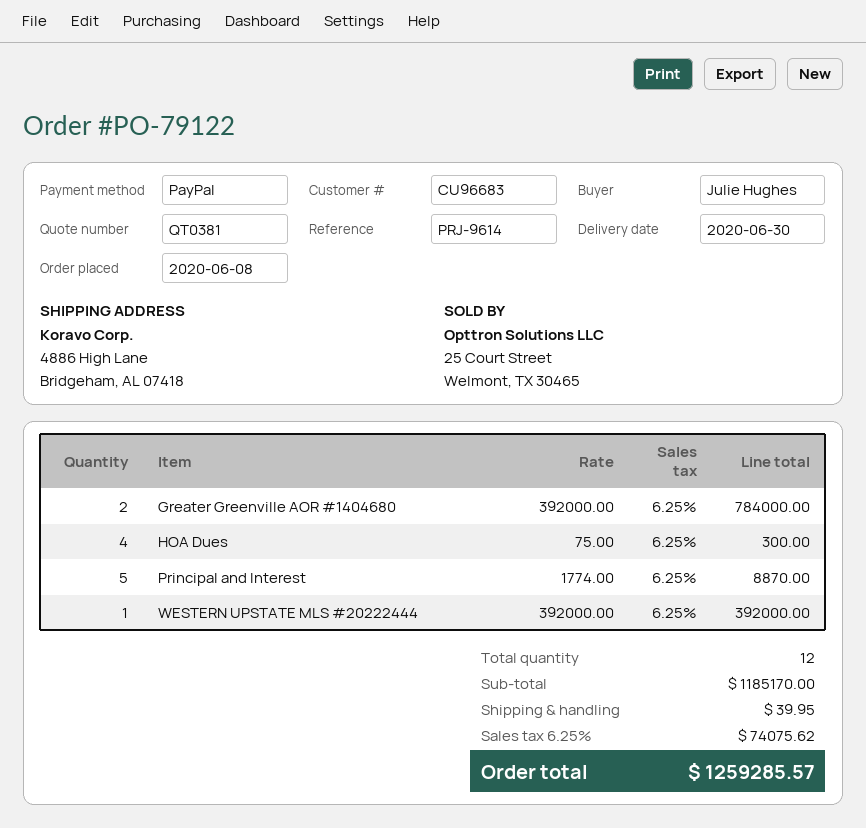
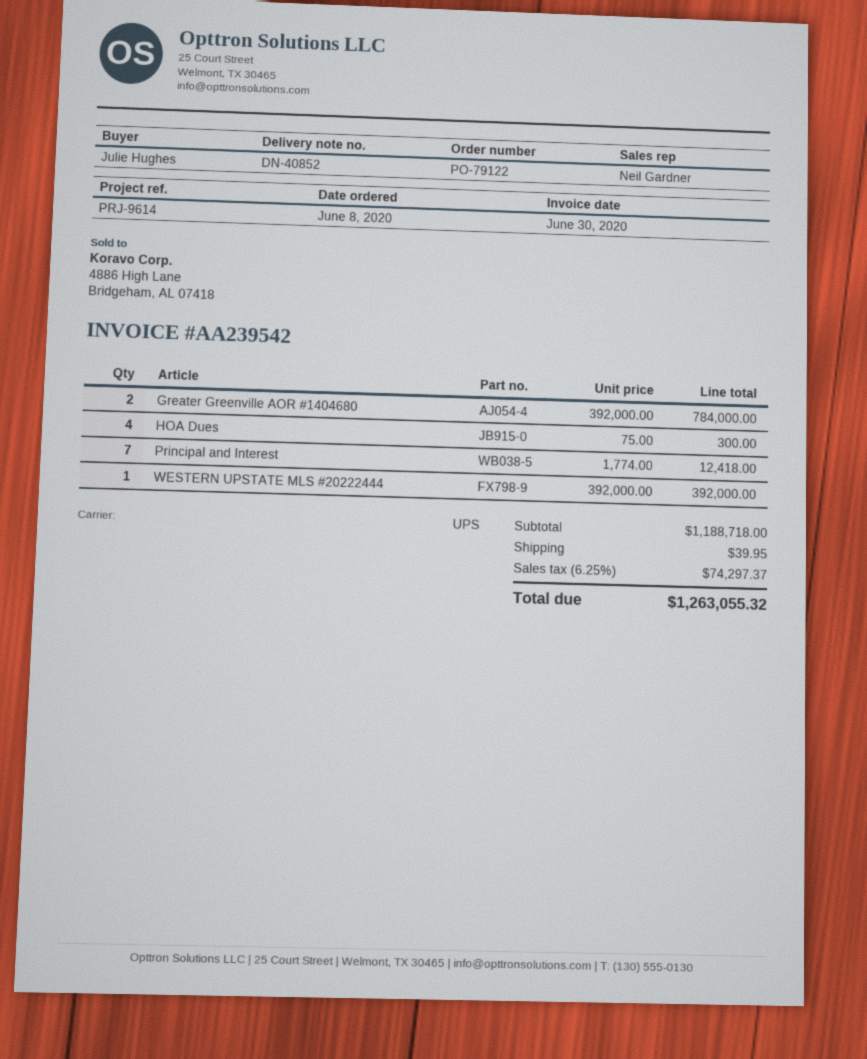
Principal and Interest: 5 x 1774.00 = 8870.00 -> 7 x 1774.00 = 12418.00
subtotal: 1185170.00 -> 1188718.00
tax: 6.25% = 74075.62 -> 6.25% = 74297.37
total: 1259285.57 -> 1263055.32

